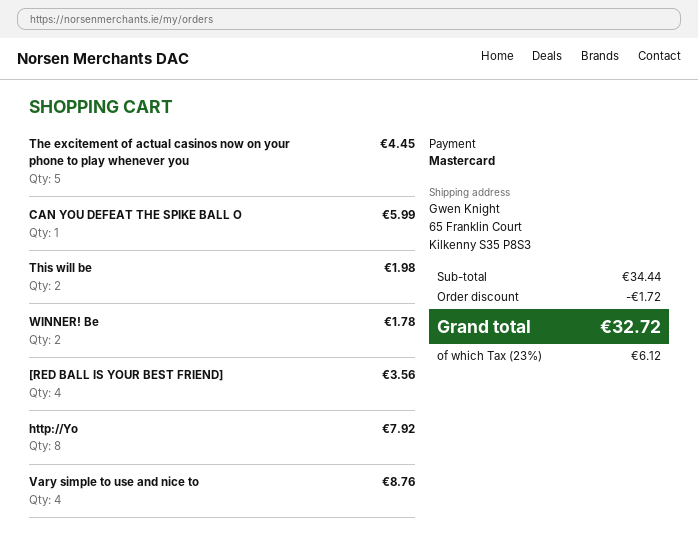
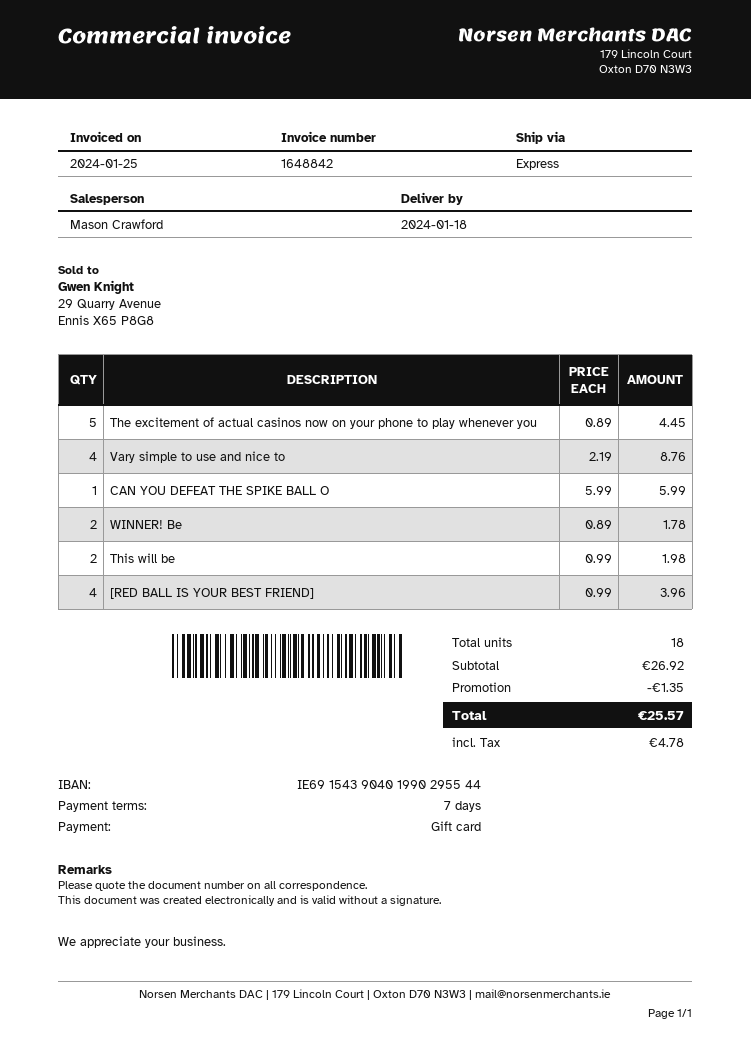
payment method: Mastercard -> gift card
[RED BALL IS YOUR BEST FRIEND]: 4 for 3.56 -> 4 for 3.96
http://Yo: 8 for 7.92 -> none
subtotal: 34.44 -> 26.92
discount: 1.72 -> 1.35
tax: 6.12 -> 4.78
total: 32.72 -> 25.57

